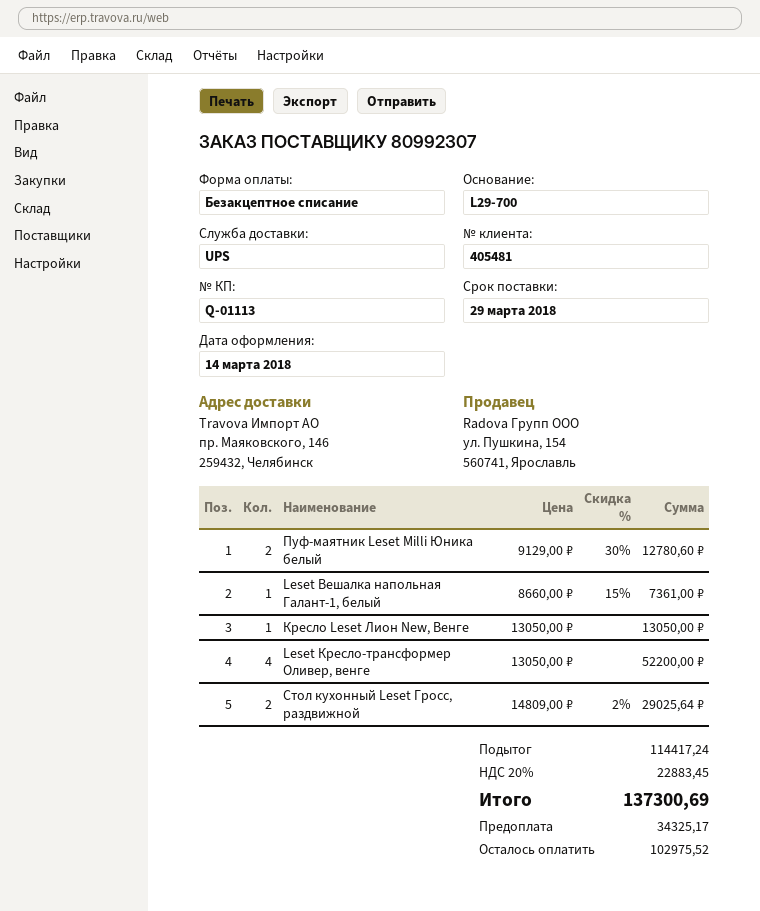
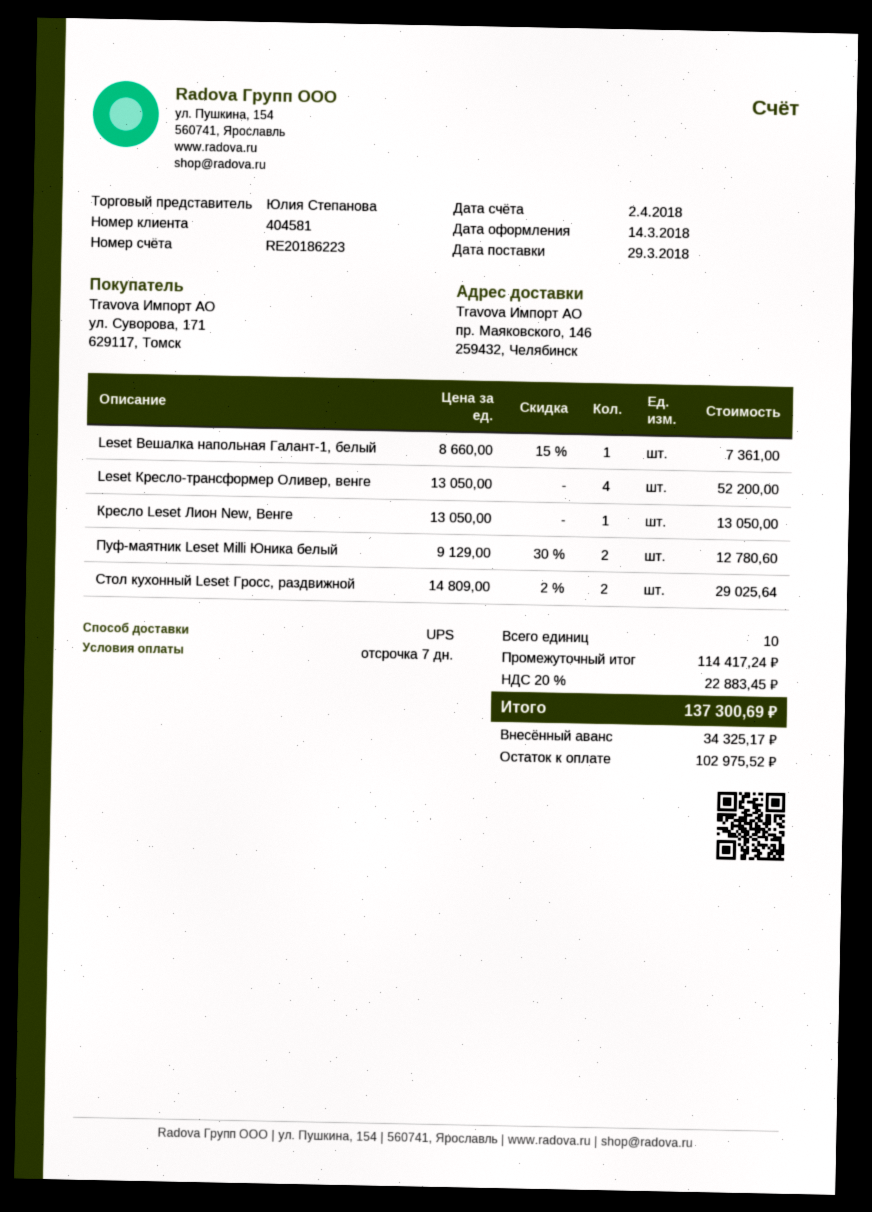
customer number: 405481 -> 404581

